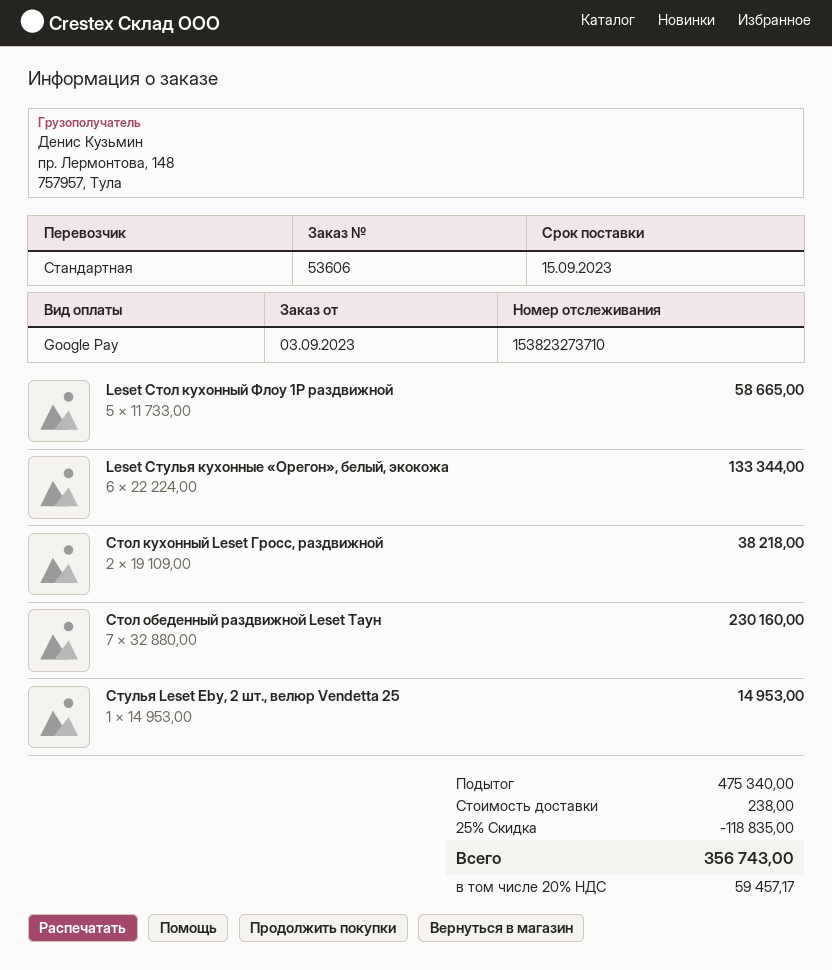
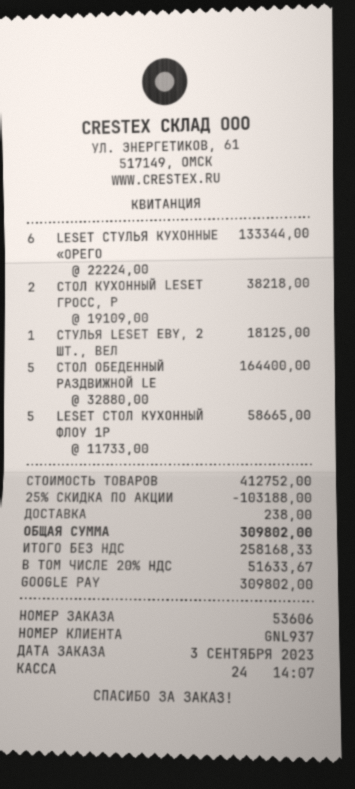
Стол обеденный раздвижной Leset Таун: 7 x 32880.00 = 230160.00 -> 5 x 32880.00 = 164400.00
Стулья Leset Eby, 2 шт., велюр Vendetta 25: 1 x 14953.00 = 14953.00 -> 1 x 18125.00 = 18125.00
subtotal: 475340.00 -> 412752.00
discount: 25% = 118835.00 -> 25% = 103188.00
tax: 20% = 59457.17 -> 20% = 51633.67
total: 356743.00 -> 309802.00

